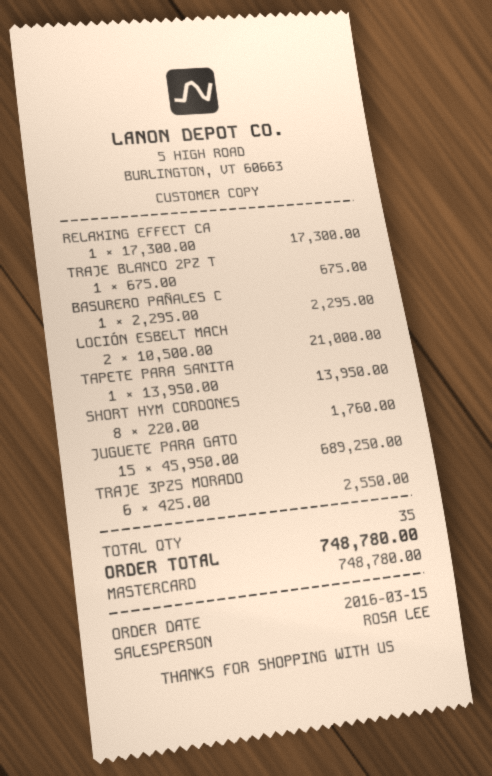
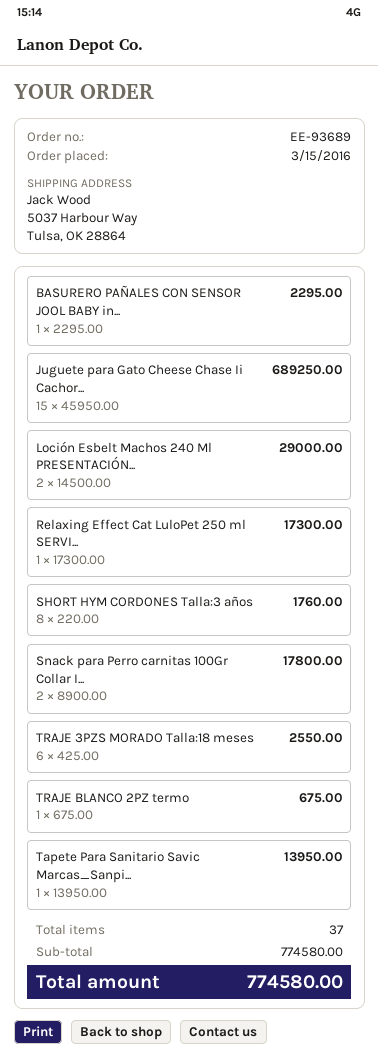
LOCIÓN ESBELT MACH: 2 x 10500.00 = 21000.00 -> 2 x 14500.00 = 29000.00
Snack para Perro carnitas 100Gr Collar I...: none -> 2 x 8900.00 = 17800.00
total quantity: 35 -> 37
total: 748780.00 -> 774580.00

